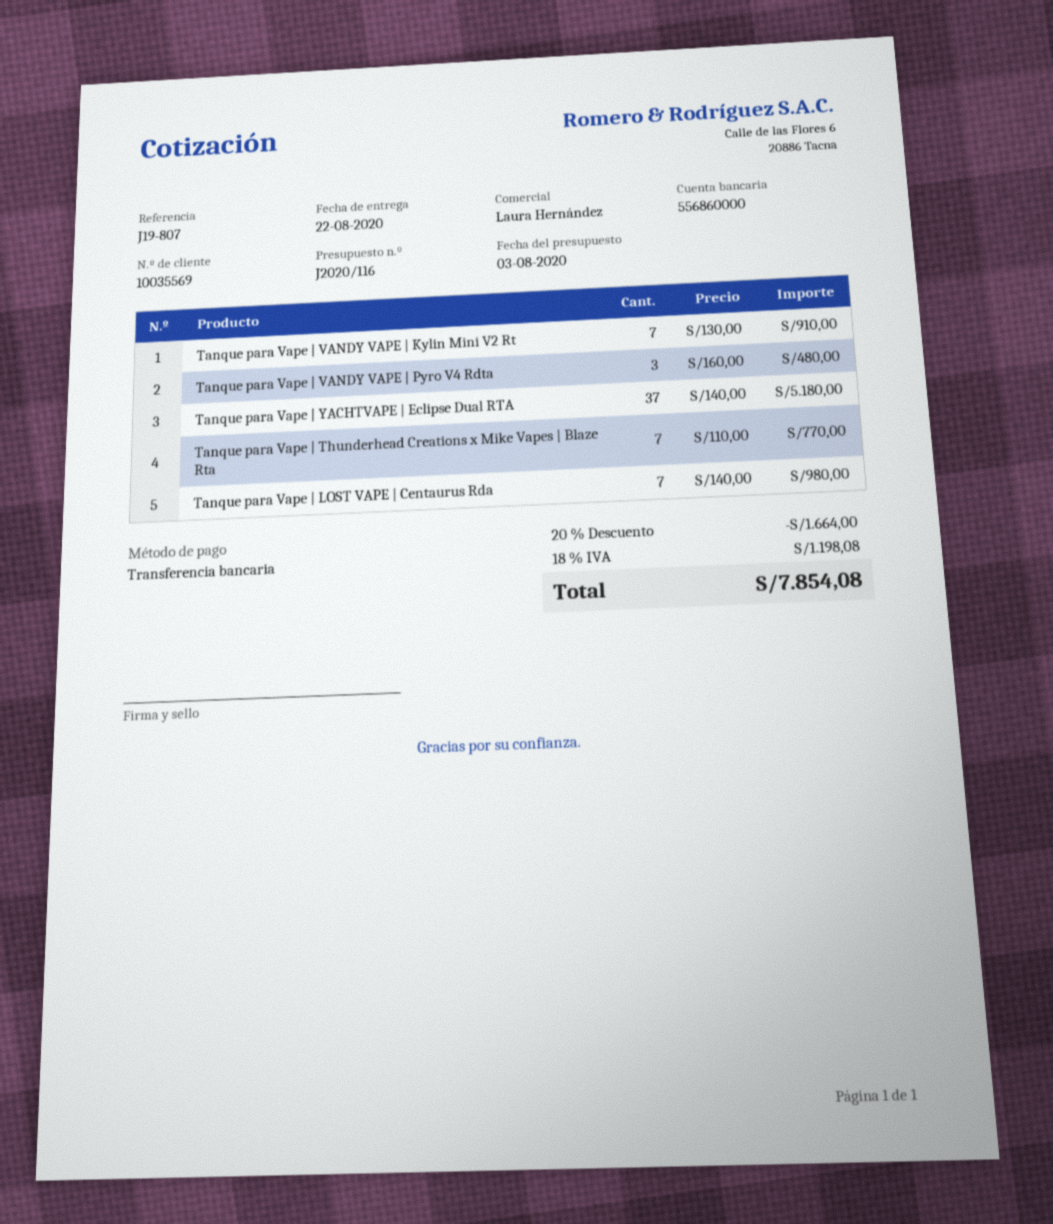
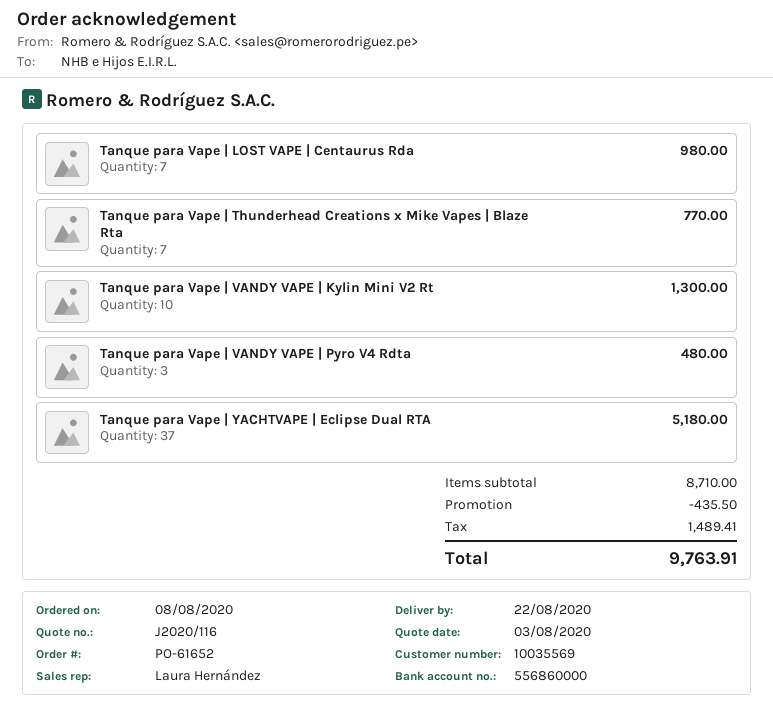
Tanque para Vape | VANDY VAPE | Kylin Mini V2 Rt: 7 for 910.00 -> 10 for 1300.00
discount: 1664.00 -> 435.50
tax: 1198.08 -> 1489.41
total: 7854.08 -> 9763.91

